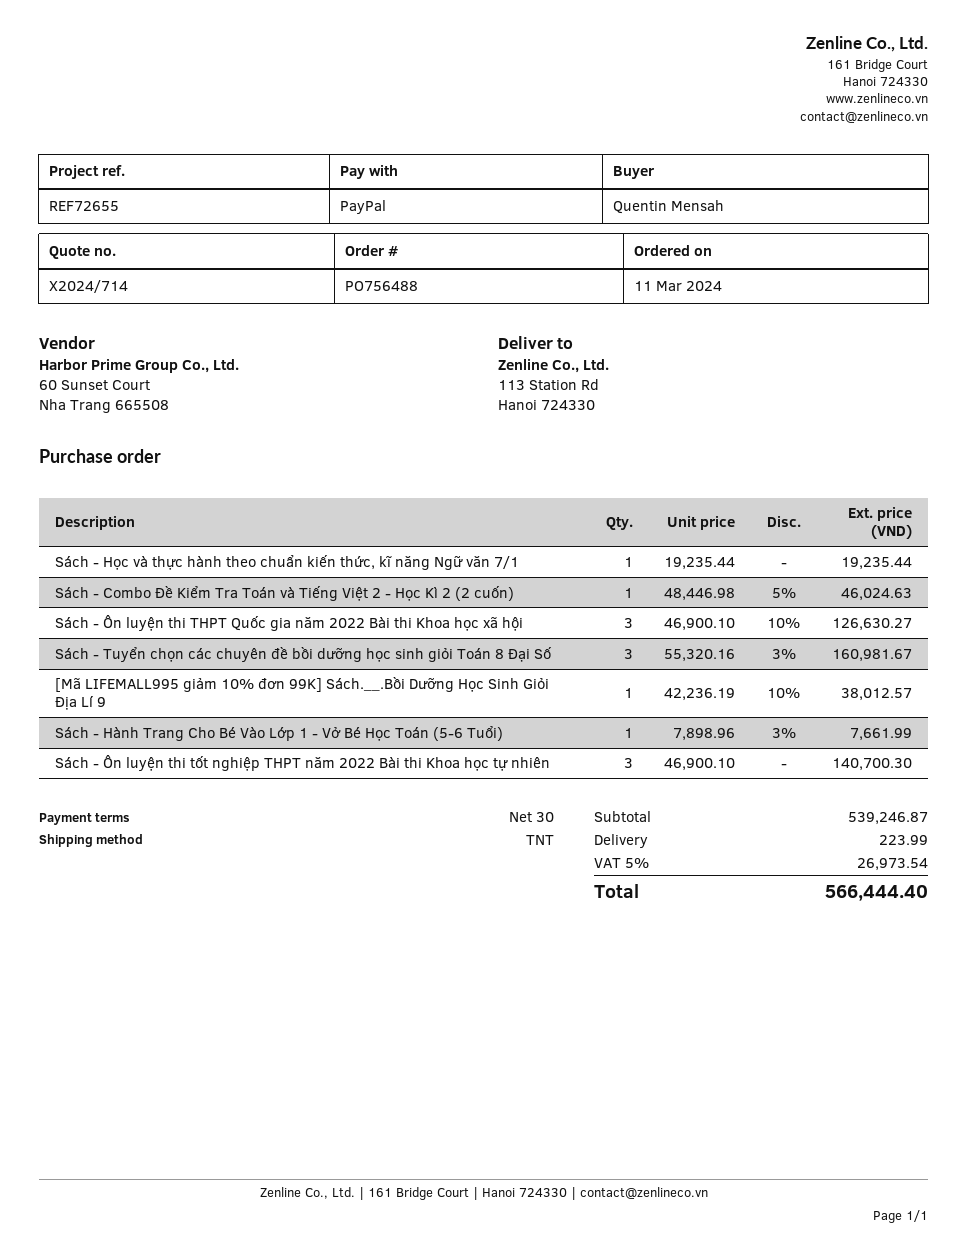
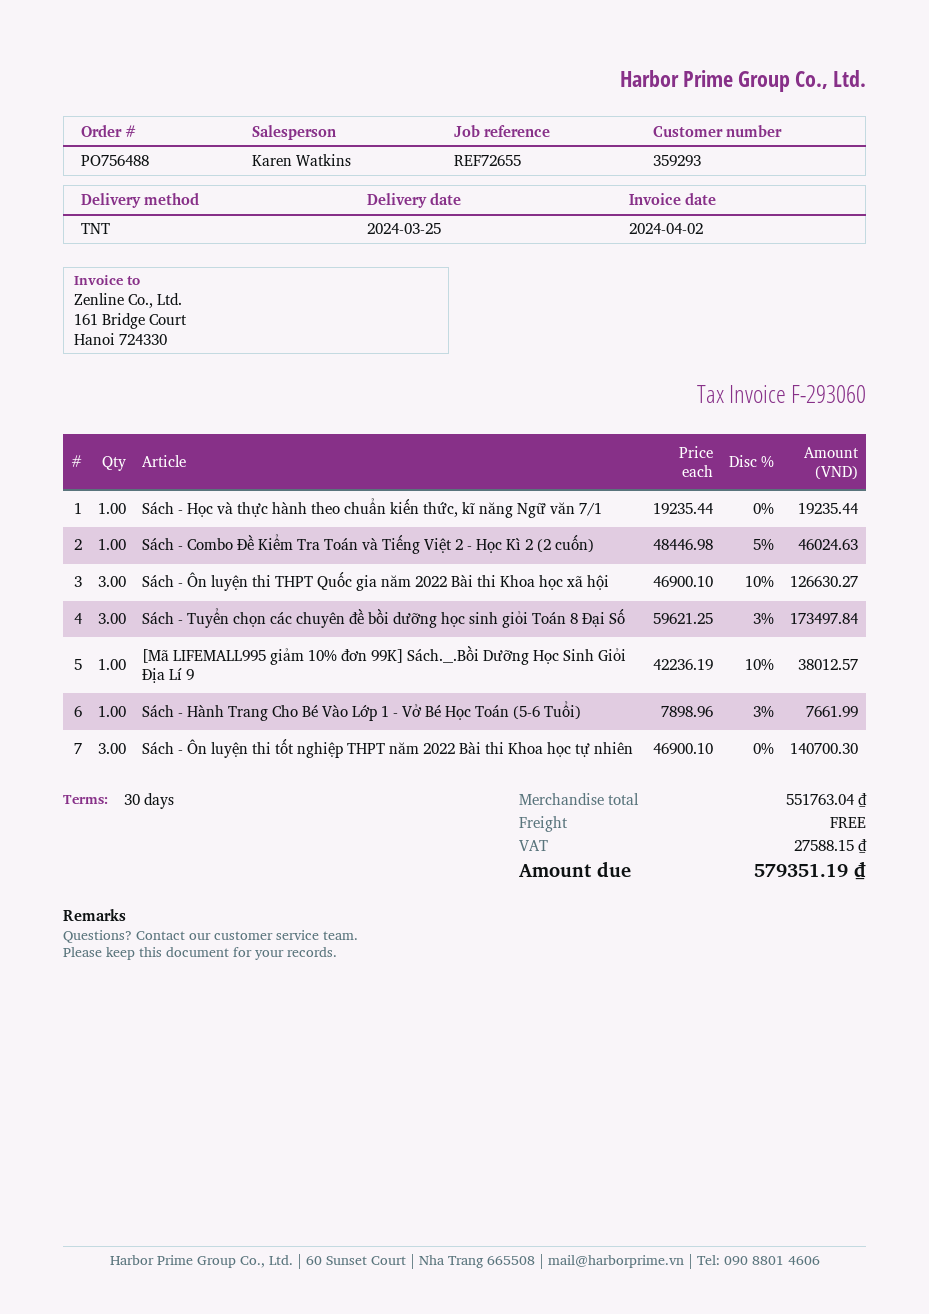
Sách - Tuyển chọn các chuyên đề bồi dưỡng học sinh giỏi Toán 8 Đại Số: 3 x 55320.16 - 3% = 160981.67 -> 3 x 59621.25 - 3% = 173497.84
subtotal: 539246.87 -> 551763.04
shipping: 223.99 -> 0.00
tax: 26973.54 -> 27588.15
total: 566444.40 -> 579351.19

